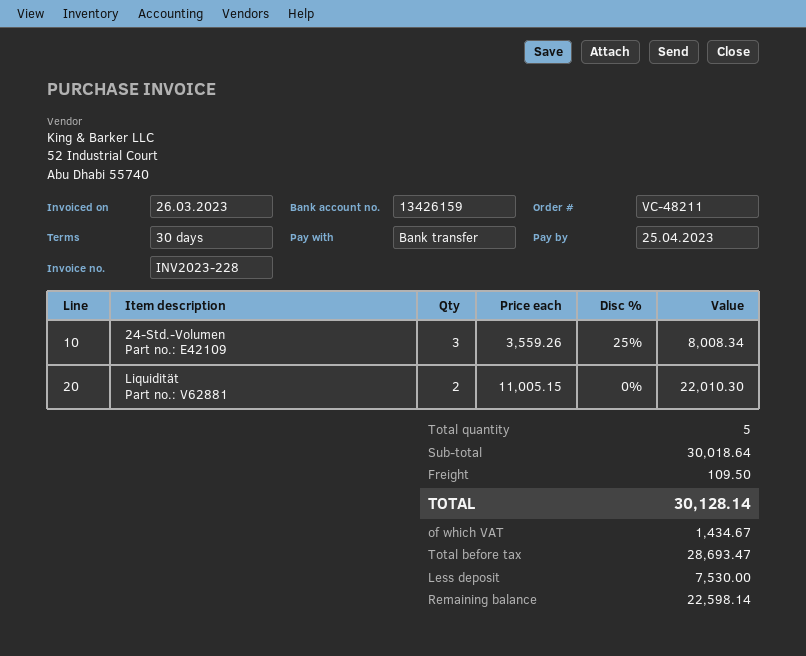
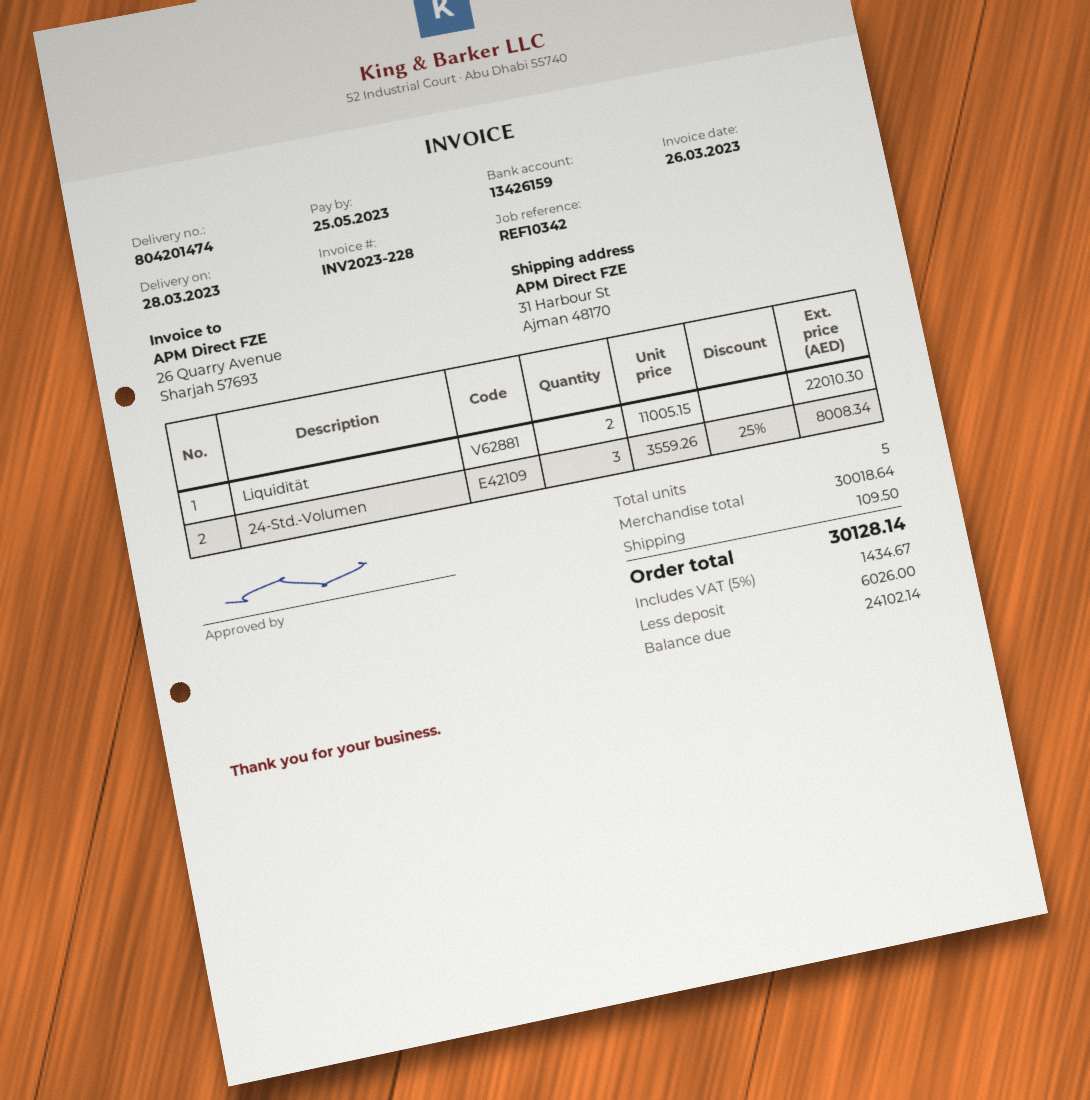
due date: 2023-04-25 -> 2023-05-25
deposit: 7530.00 -> 6026.00
balance: 22598.14 -> 24102.14

